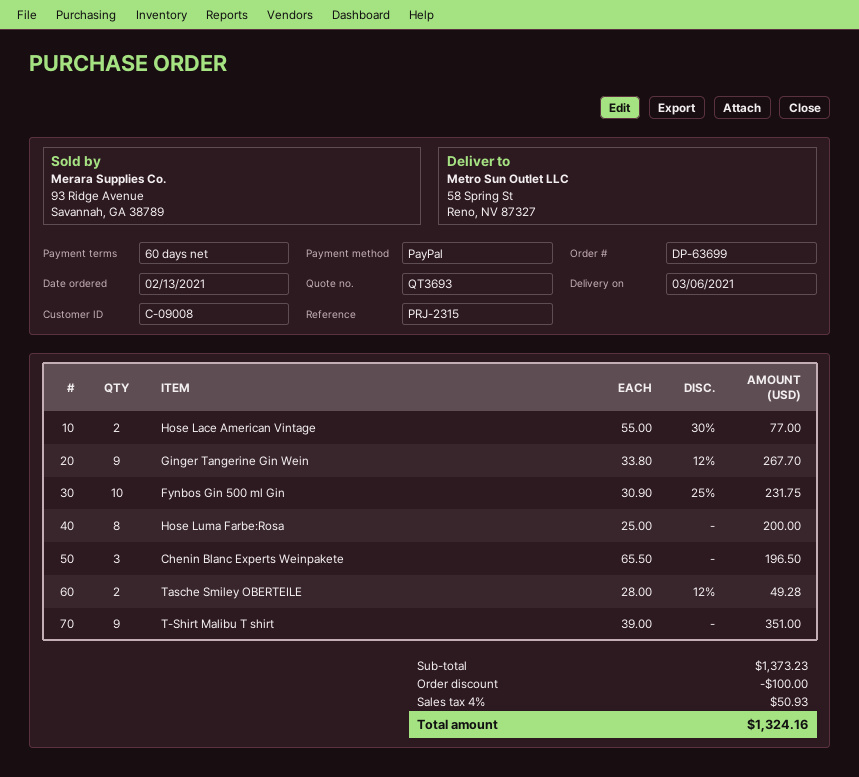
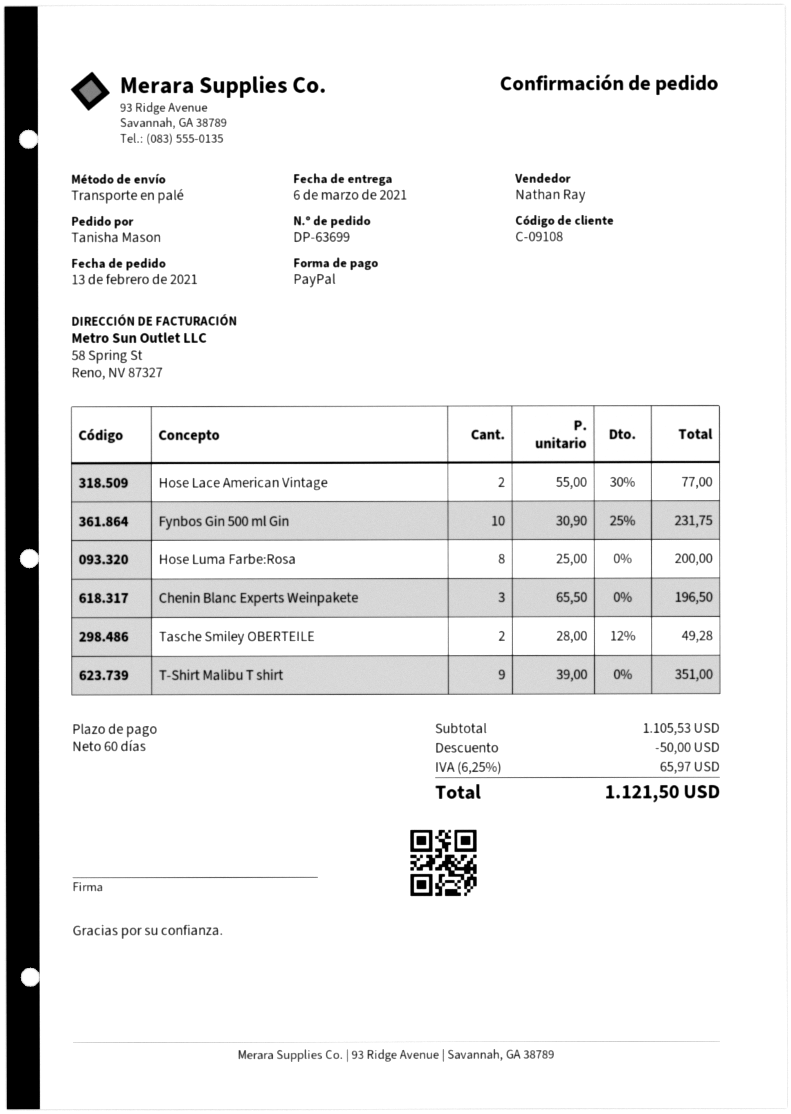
customer number: C-09008 -> C-09108
Ginger Tangerine Gin Wein: 9 x 33.80 - 12% = 267.70 -> none
subtotal: 1373.23 -> 1105.53
discount: 100.00 -> 50.00
tax: 4% = 50.93 -> 6.25% = 65.97
total: 1324.16 -> 1121.50

